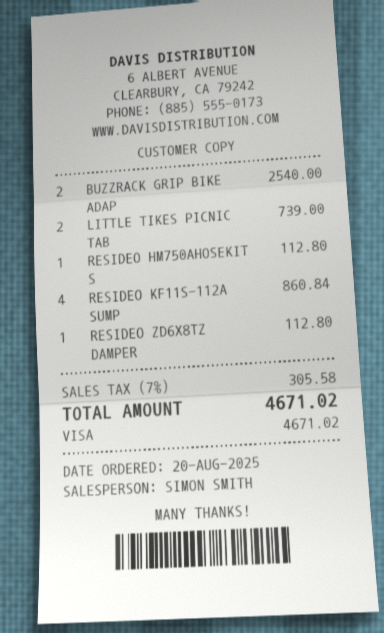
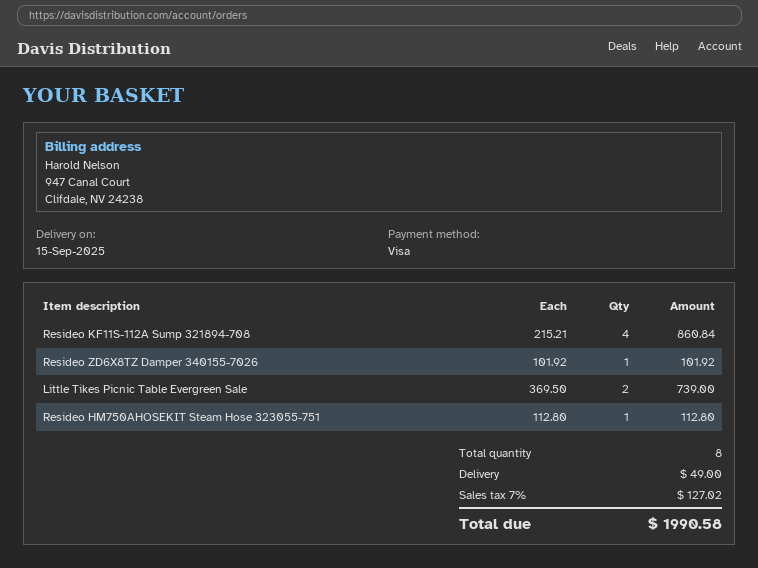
BUZZRACK GRIP BIKE ADAP: 2 for 2540.00 -> none
RESIDEO ZD6X8TZ DAMPER: 1 for 112.80 -> 1 for 101.92
shipping: none -> 49.00
tax: 7% = 305.58 -> 7% = 127.02
total: 4671.02 -> 1990.58

